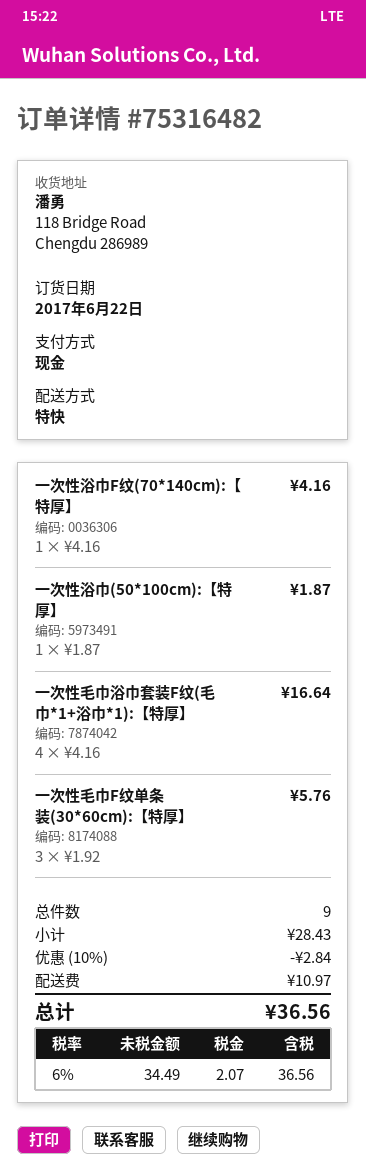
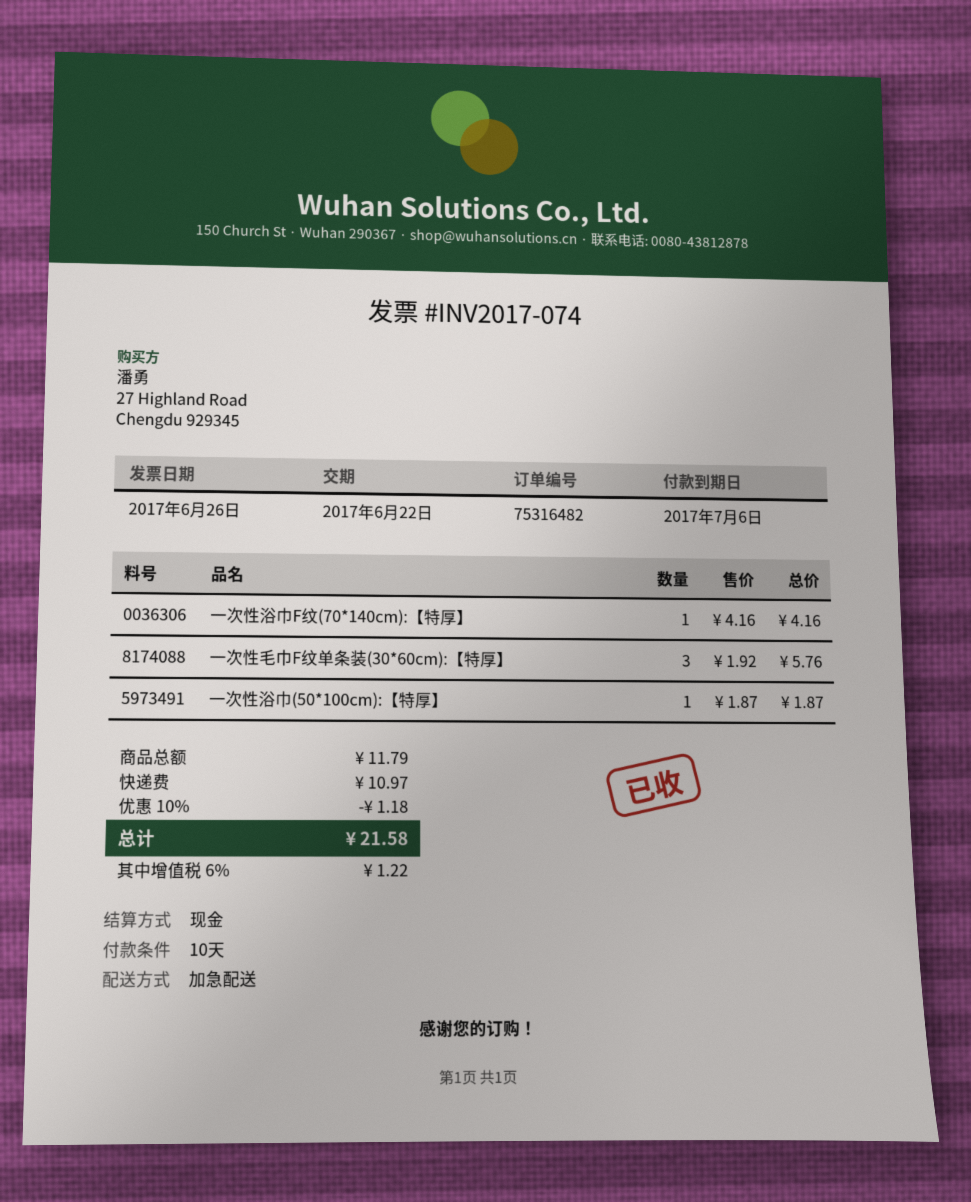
一次性毛巾浴巾套装F纹(毛巾*1+浴巾*1):【特厚】: 4 x 4.16 = 16.64 -> none
subtotal: 28.43 -> 11.79
discount: 10% = 2.84 -> 10% = 1.18
tax: 6% = 2.07 -> 6% = 1.22
total: 36.56 -> 21.58

